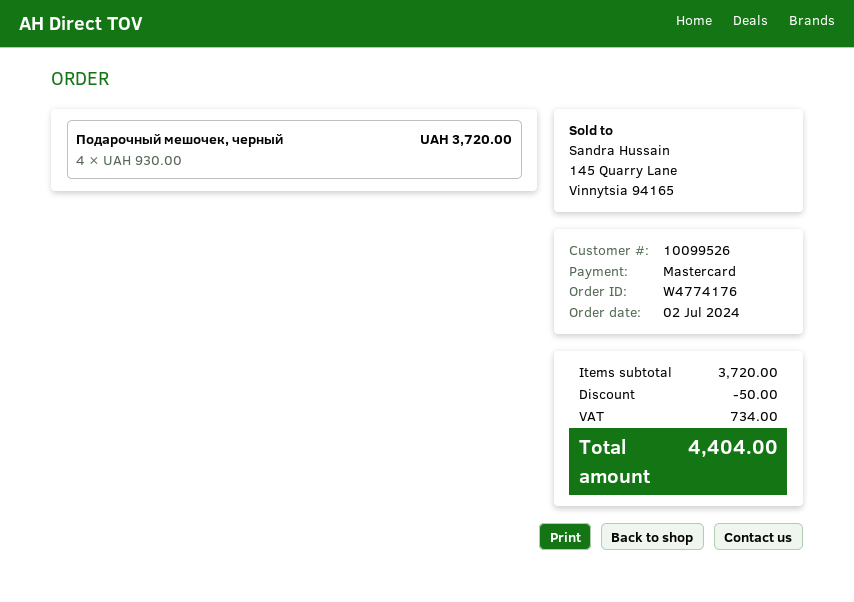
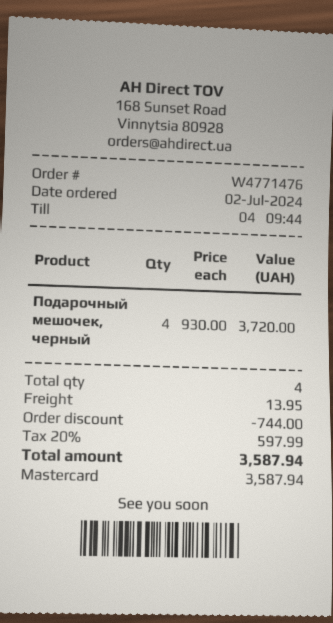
order number: W4774176 -> W4771476
discount: 50.00 -> 744.00
shipping: none -> 13.95
tax: 734.00 -> 597.99
total: 4404.00 -> 3587.94

